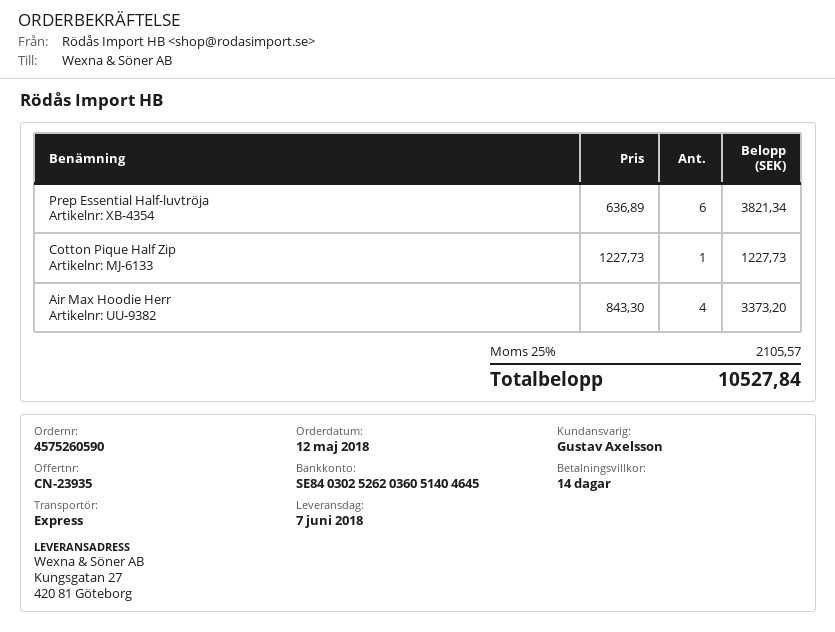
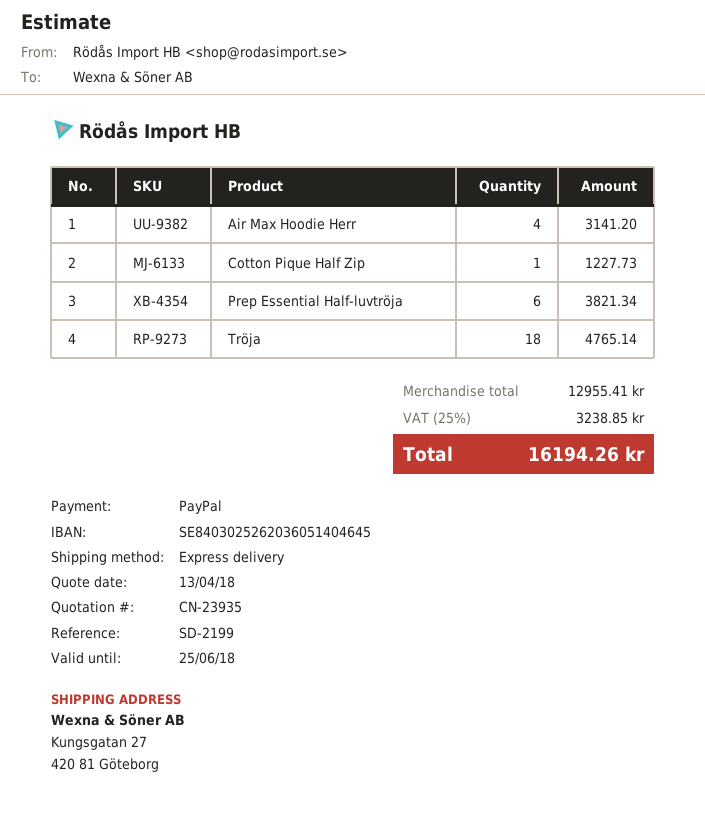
Air Max Hoodie Herr: 4 for 3373.20 -> 4 for 3141.20
Tröja: none -> 18 for 4765.14
tax: 25% = 2105.57 -> 25% = 3238.85
total: 10527.84 -> 16194.26

